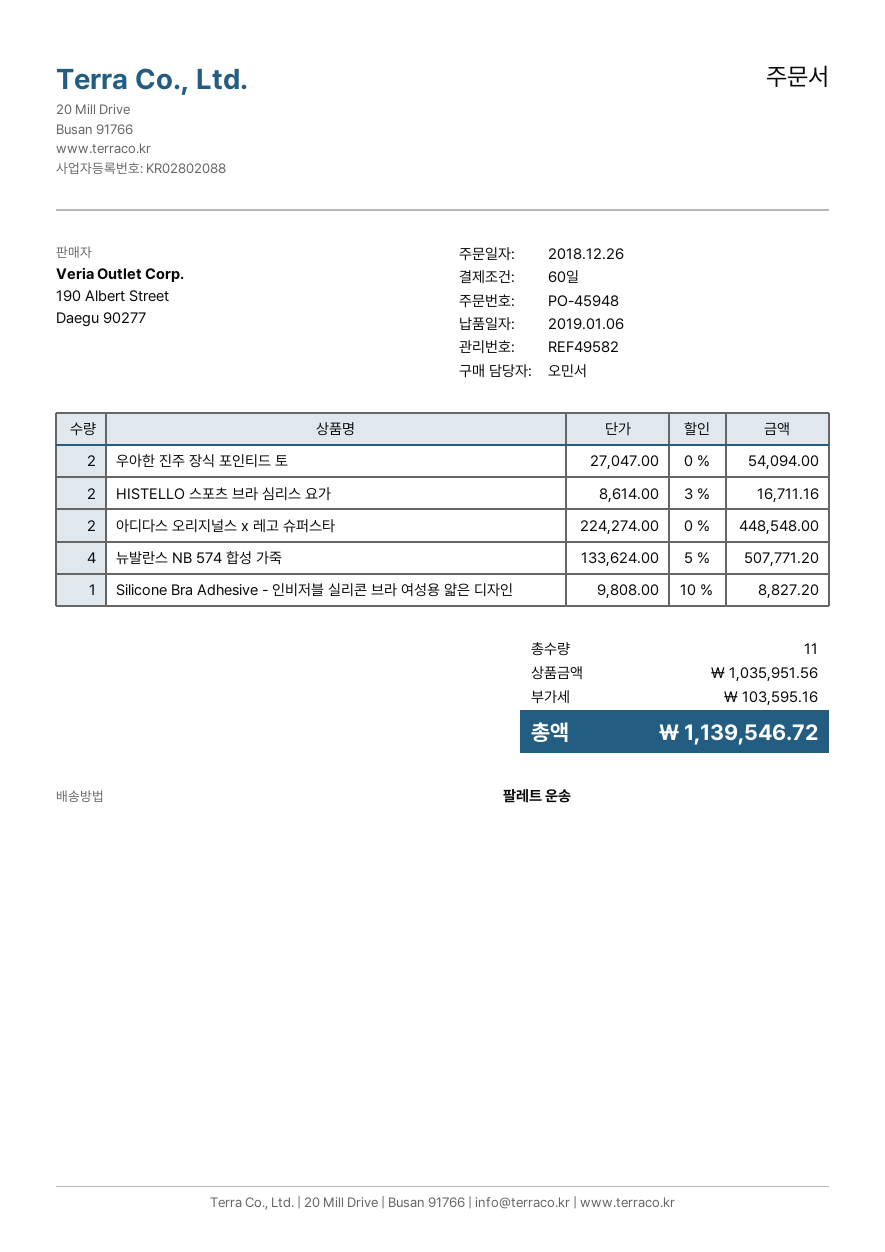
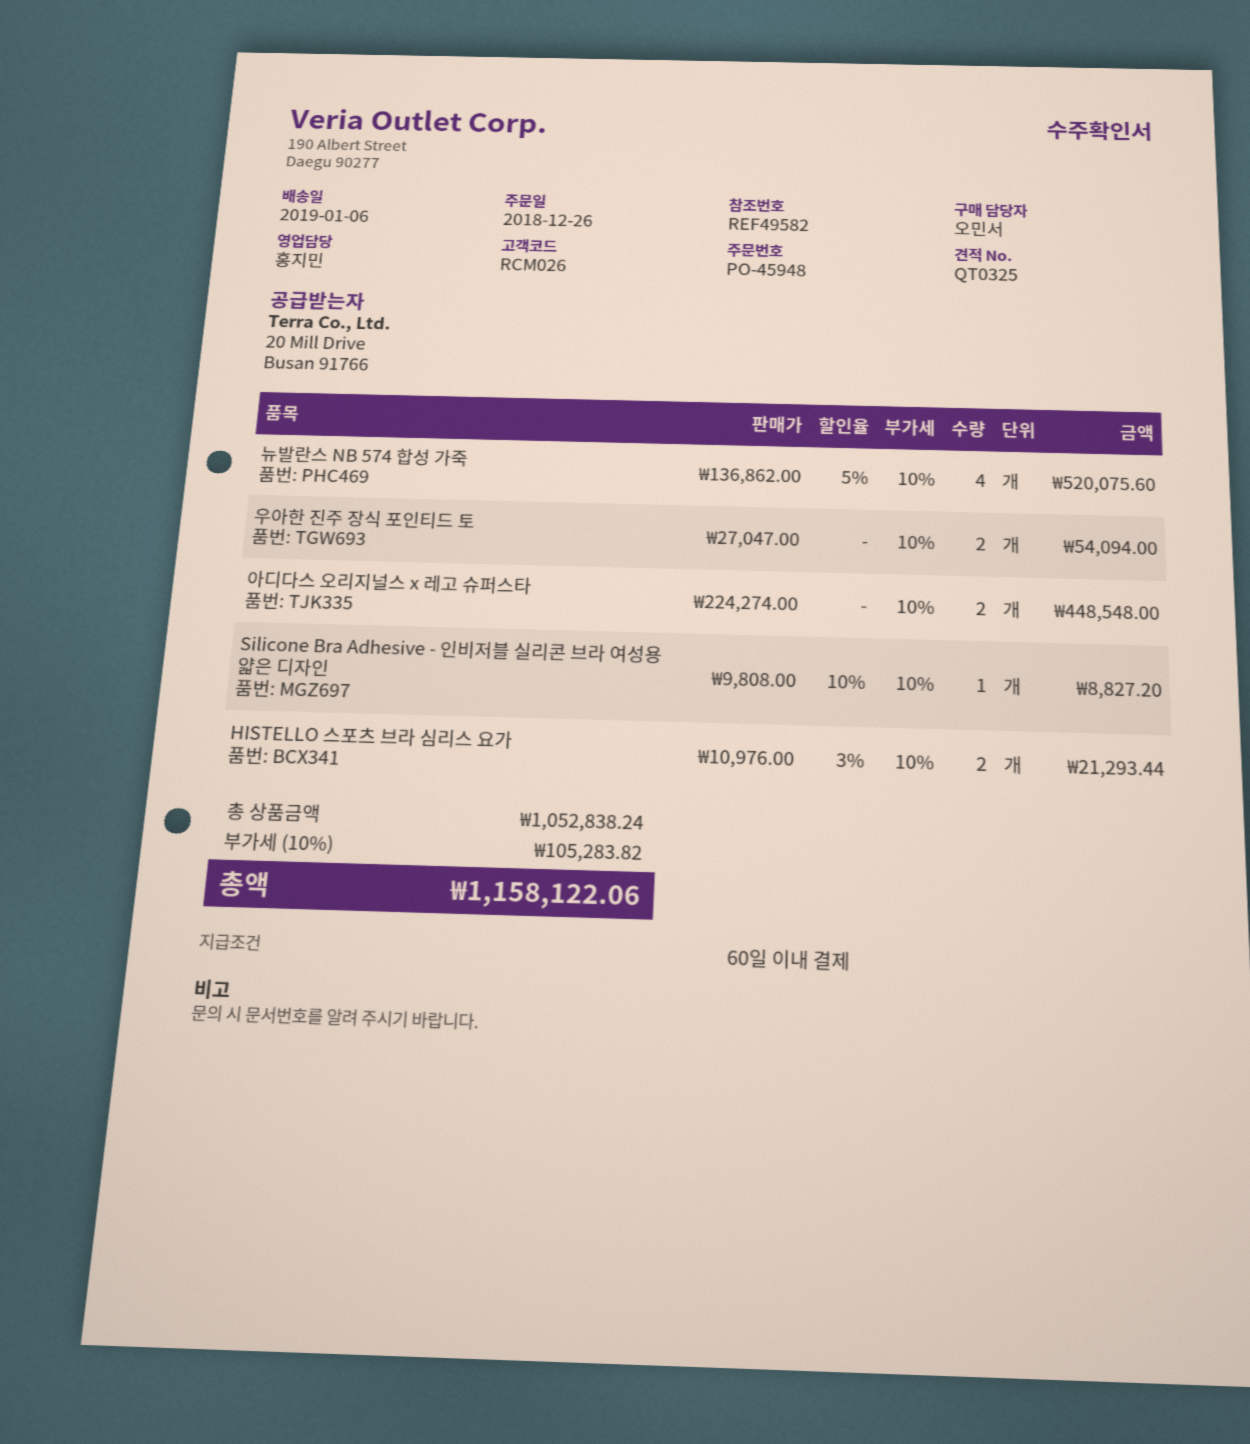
HISTELLO 스포츠 브라 심리스 요가: 2 x 8614.00 - 3% = 16711.16 -> 2 x 10976.00 - 3% = 21293.44
뉴발란스 NB 574 합성 가죽: 4 x 133624.00 - 5% = 507771.20 -> 4 x 136862.00 - 5% = 520075.60
subtotal: 1035951.56 -> 1052838.24
tax: 103595.16 -> 105283.82
total: 1139546.72 -> 1158122.06

